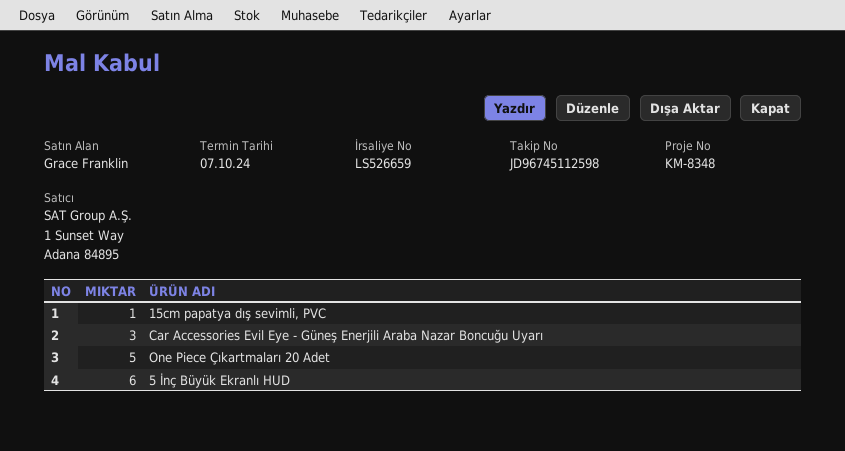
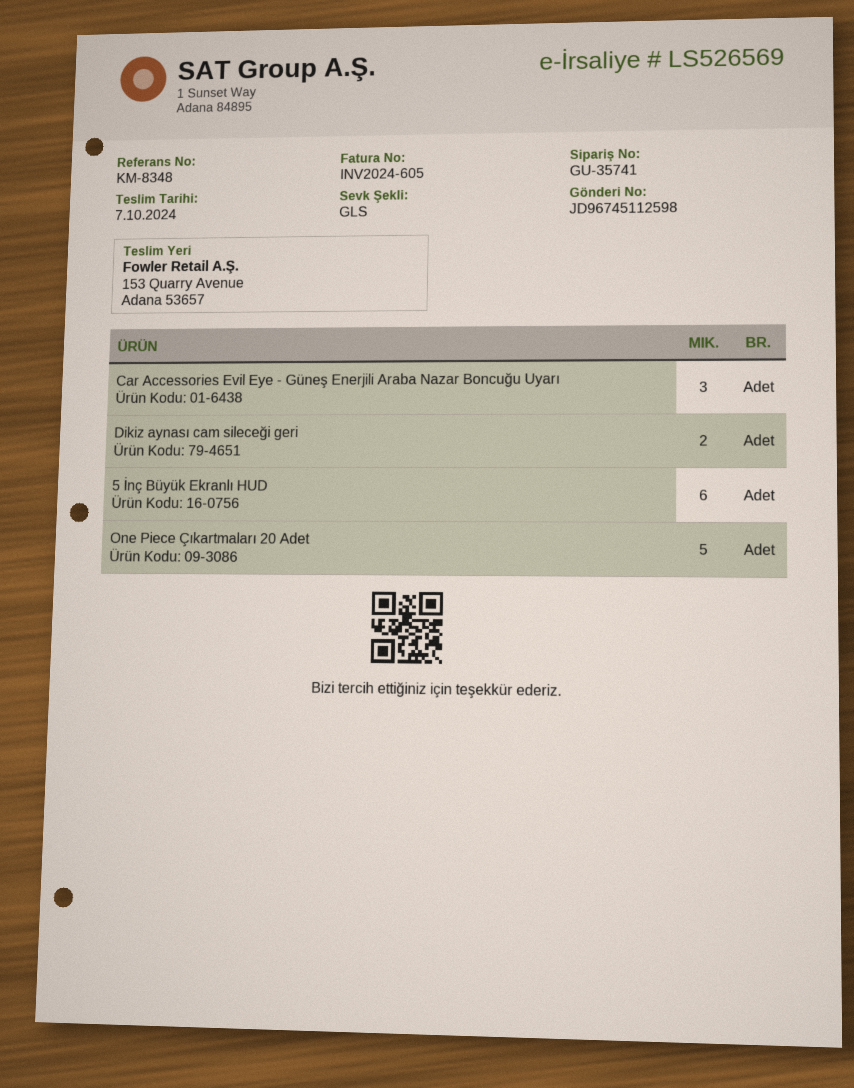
delivery note number: LS526659 -> LS526569
15cm papatya dış sevimli, PVC: 1 -> none
Dikiz aynası cam sileceği geri: none -> 2

